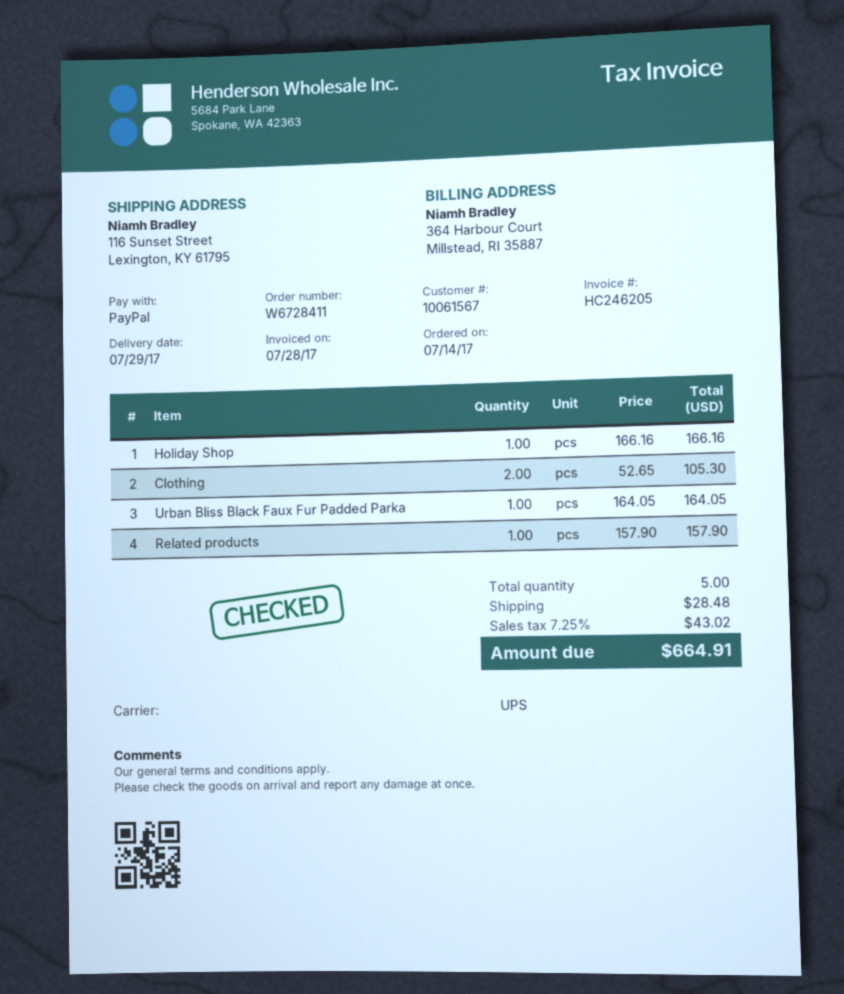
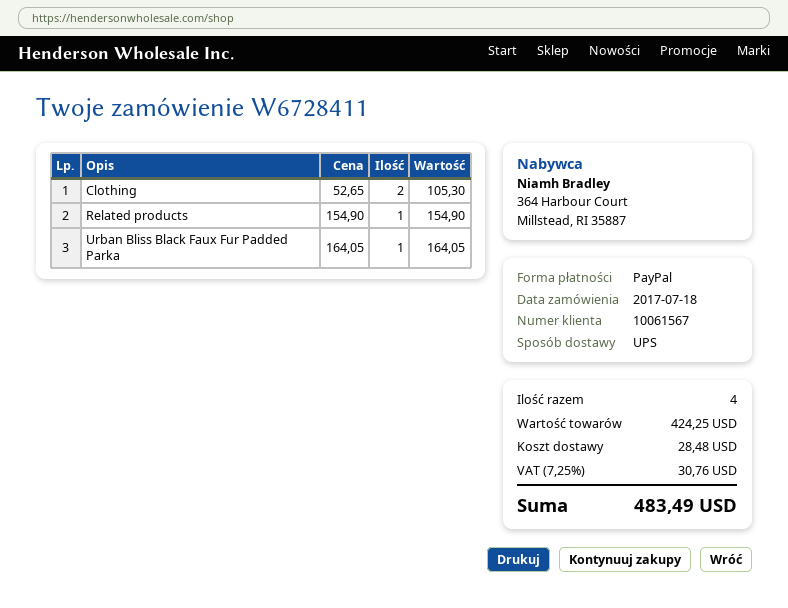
order date: 2017-07-14 -> 2017-07-18
Holiday Shop: 1 x 166.16 = 166.16 -> none
Related products: 1 x 157.90 = 157.90 -> 1 x 154.90 = 154.90
total quantity: 5 -> 4
tax: 7.25% = 43.02 -> 7.25% = 30.76
total: 664.91 -> 483.49

